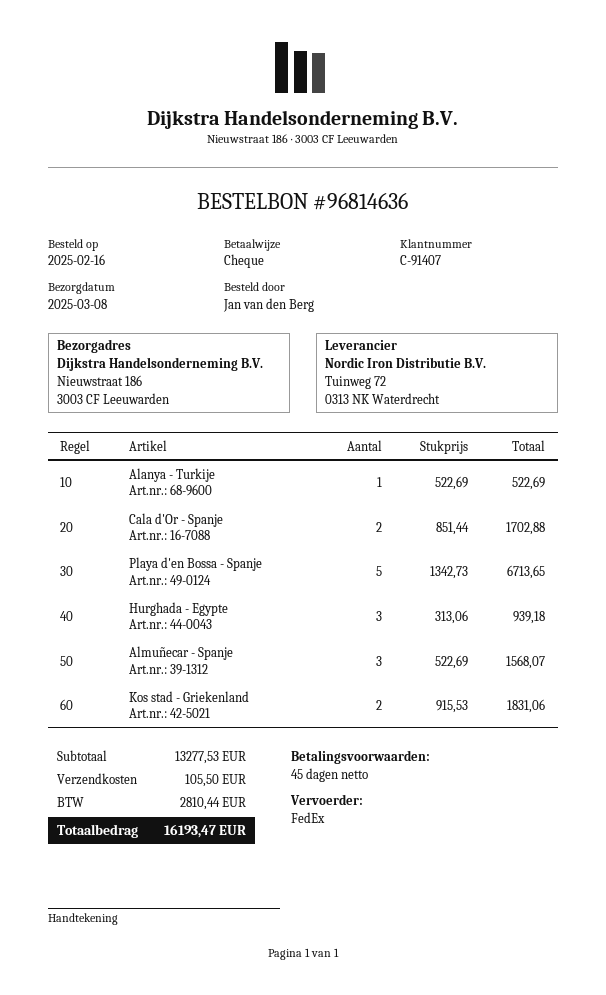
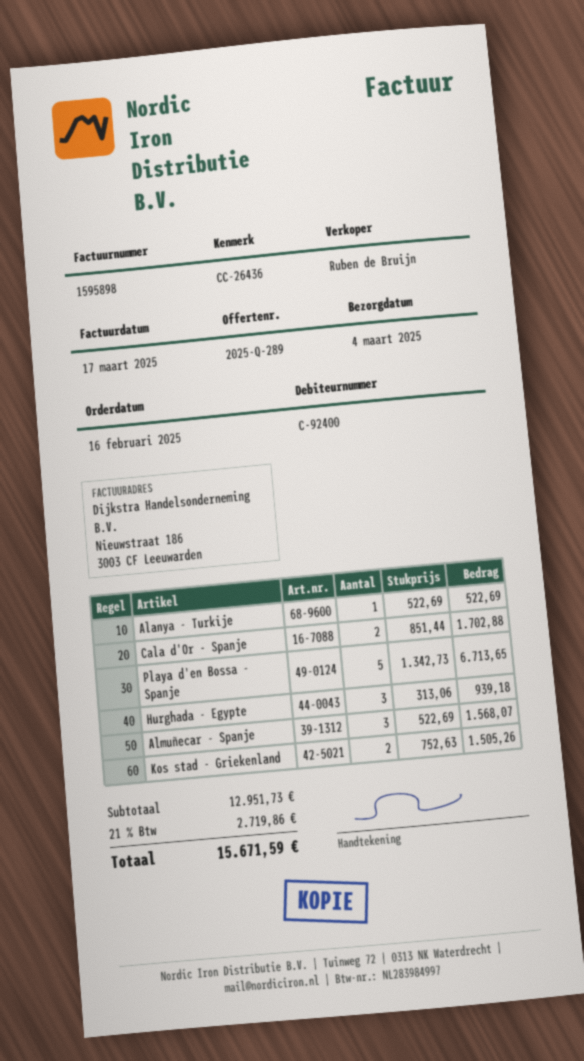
delivery date: 2025-03-08 -> 2025-03-04
customer number: C-91407 -> C-92400
Kos stad - Griekenland: 2 x 915.53 = 1831.06 -> 2 x 752.63 = 1505.26
subtotal: 13277.53 -> 12951.73
shipping: 105.50 -> none
tax: 2810.44 -> 2719.86
total: 16193.47 -> 15671.59

